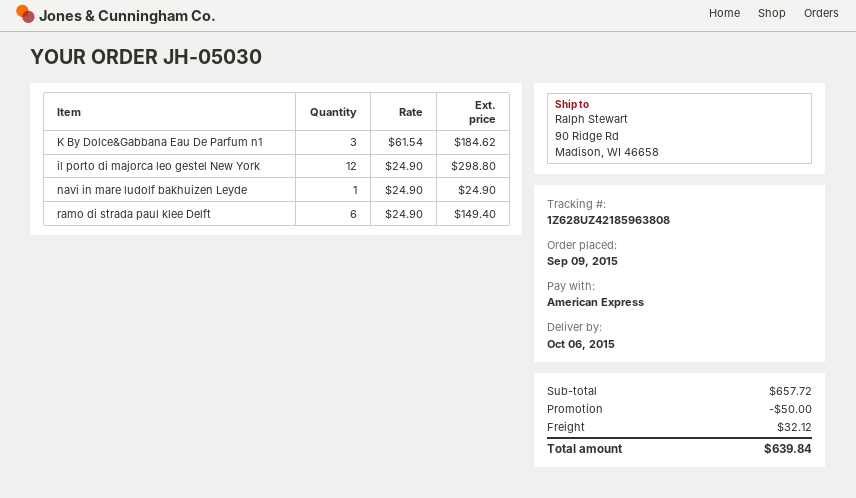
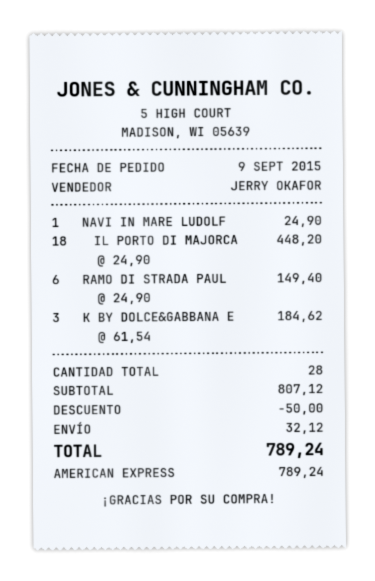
il porto di majorca leo gestel New York: 12 x 24.90 = 298.80 -> 18 x 24.90 = 448.20
subtotal: 657.72 -> 807.12
total: 639.84 -> 789.24

